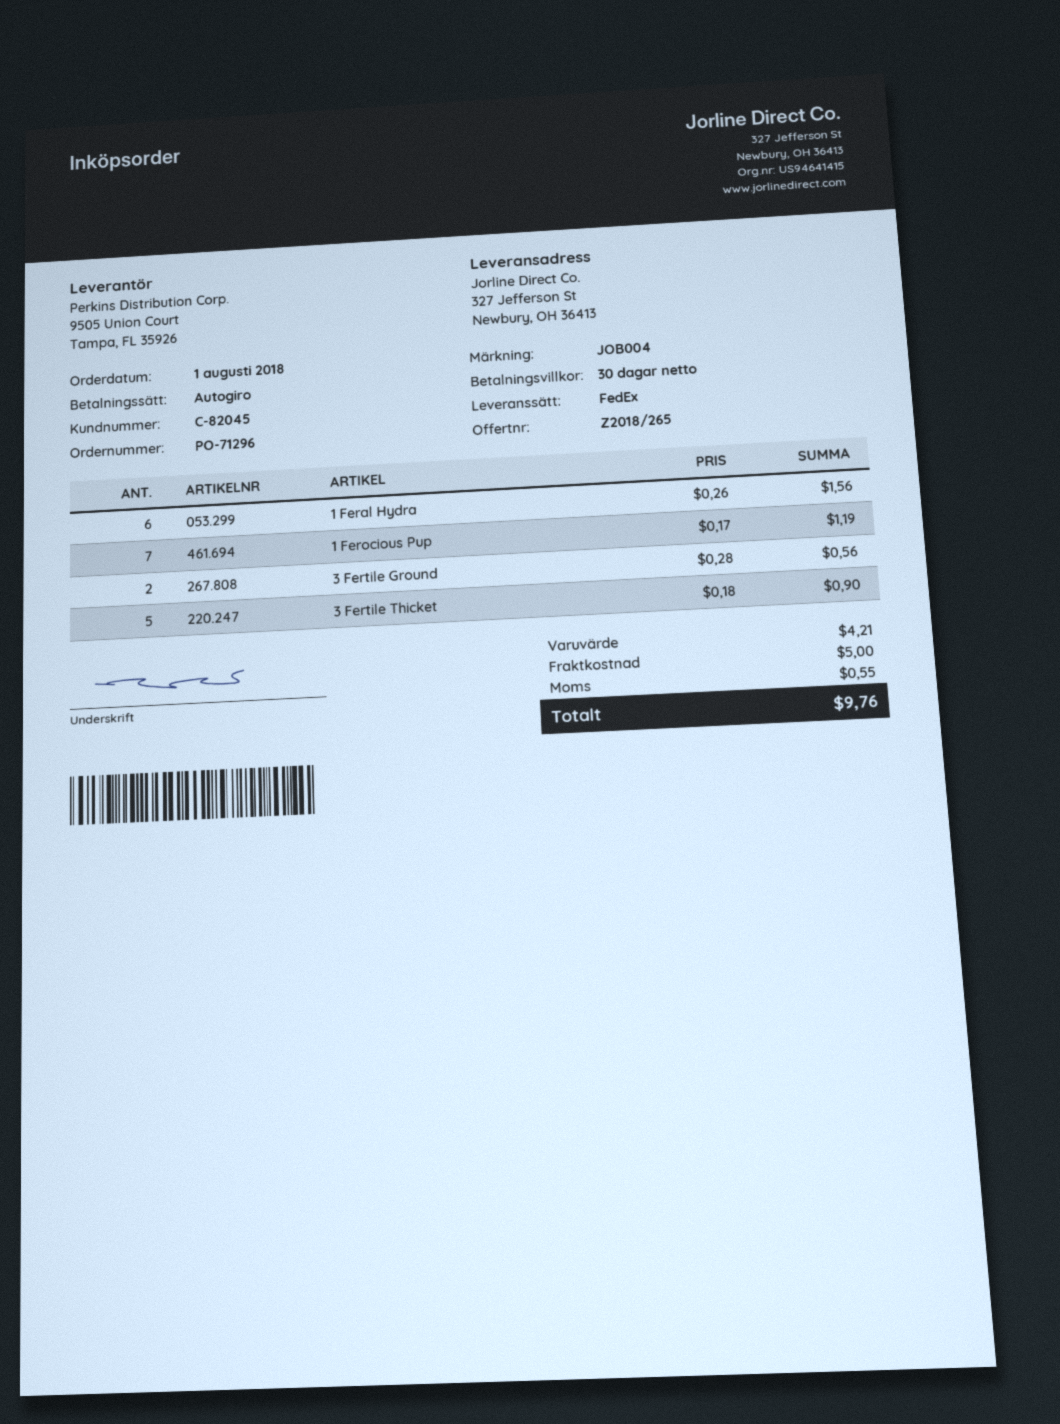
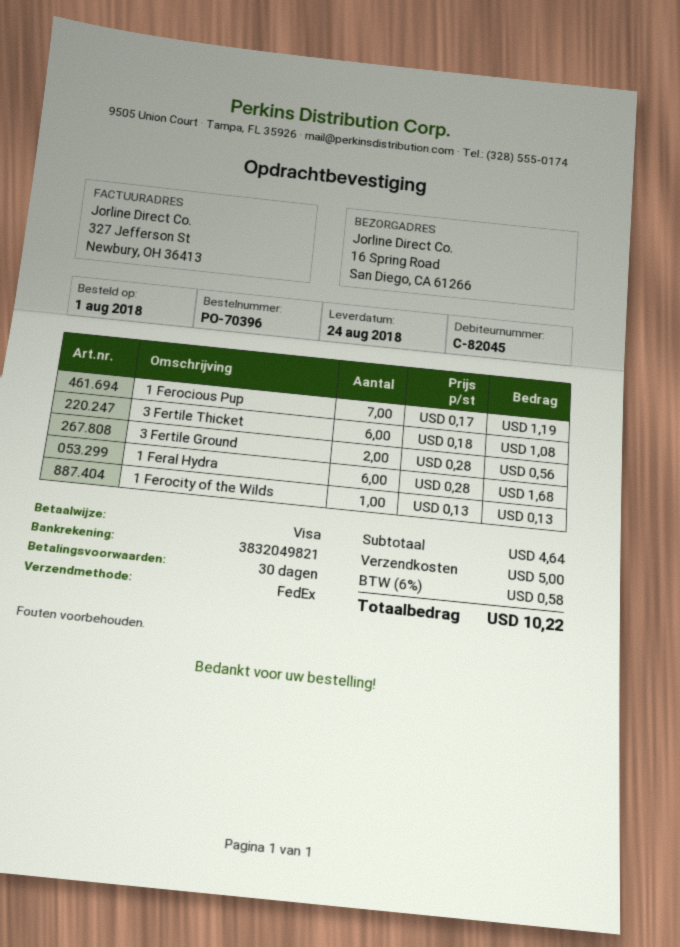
order number: PO-71296 -> PO-70396
payment method: direct debit -> Visa
ship to: 327 Jefferson St, Newbury, OH 36413 -> 16 Spring Road, San Diego, CA 61266
1 Feral Hydra: 6 x 0.26 = 1.56 -> 6 x 0.28 = 1.68
3 Fertile Thicket: 5 x 0.18 = 0.90 -> 6 x 0.18 = 1.08
1 Ferocity of the Wilds: none -> 1 x 0.13 = 0.13
subtotal: 4.21 -> 4.64
tax: 0.55 -> 0.58
total: 9.76 -> 10.22

